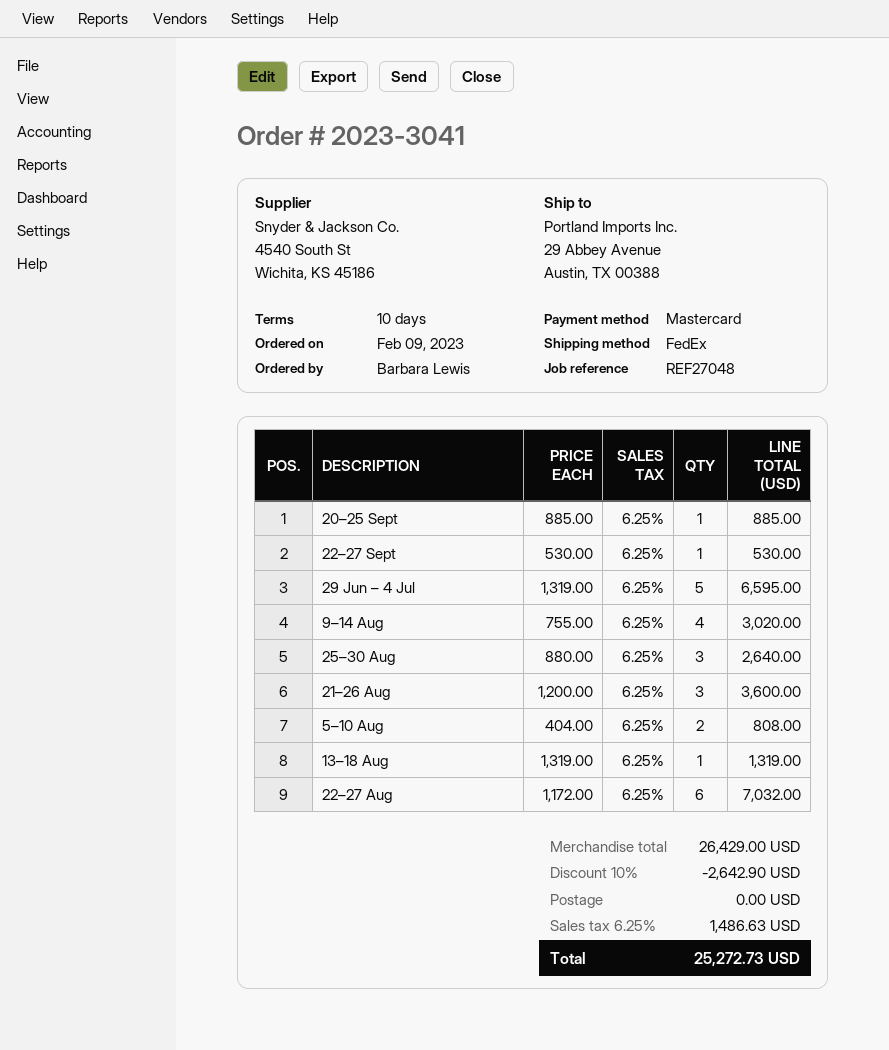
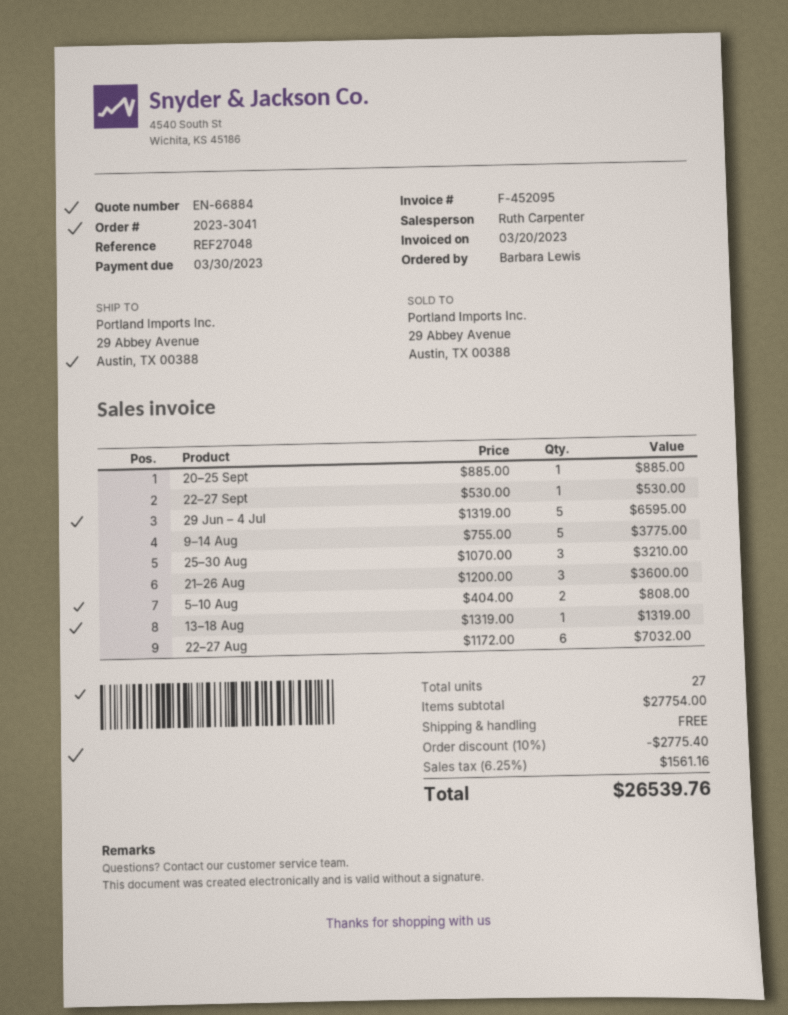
9–14 Aug: 4 x 755.00 = 3020.00 -> 5 x 755.00 = 3775.00
25–30 Aug: 3 x 880.00 = 2640.00 -> 3 x 1070.00 = 3210.00
subtotal: 26429.00 -> 27754.00
discount: 10% = 2642.90 -> 10% = 2775.40
tax: 6.25% = 1486.63 -> 6.25% = 1561.16
total: 25272.73 -> 26539.76

